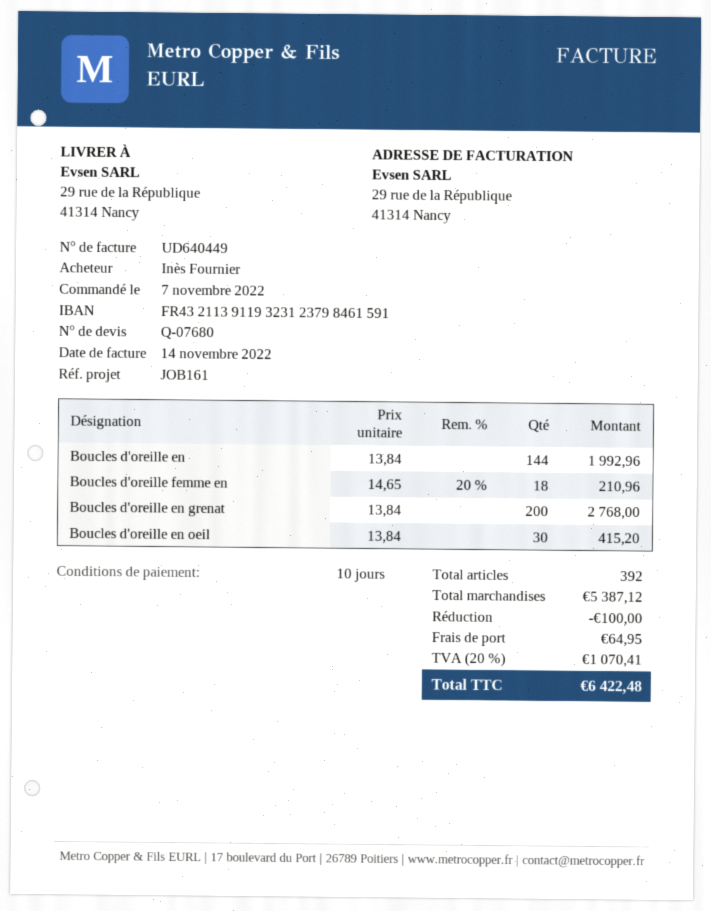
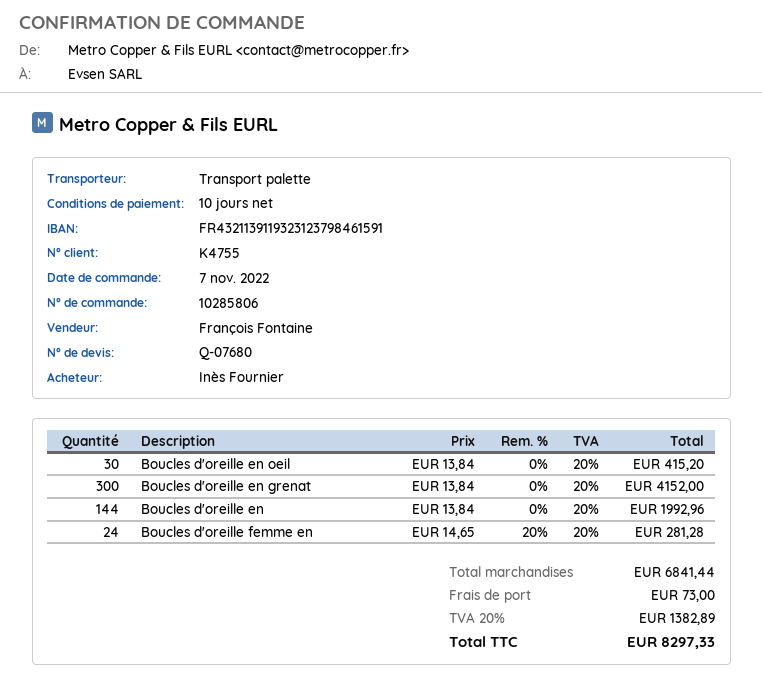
Boucles d'oreille femme en: 18 x 14.65 - 20% = 210.96 -> 24 x 14.65 - 20% = 281.28
Boucles d'oreille en grenat: 200 x 13.84 = 2768.00 -> 300 x 13.84 = 4152.00
subtotal: 5387.12 -> 6841.44
discount: 100.00 -> none
shipping: 64.95 -> 73.00
tax: 20% = 1070.41 -> 20% = 1382.89
total: 6422.48 -> 8297.33

